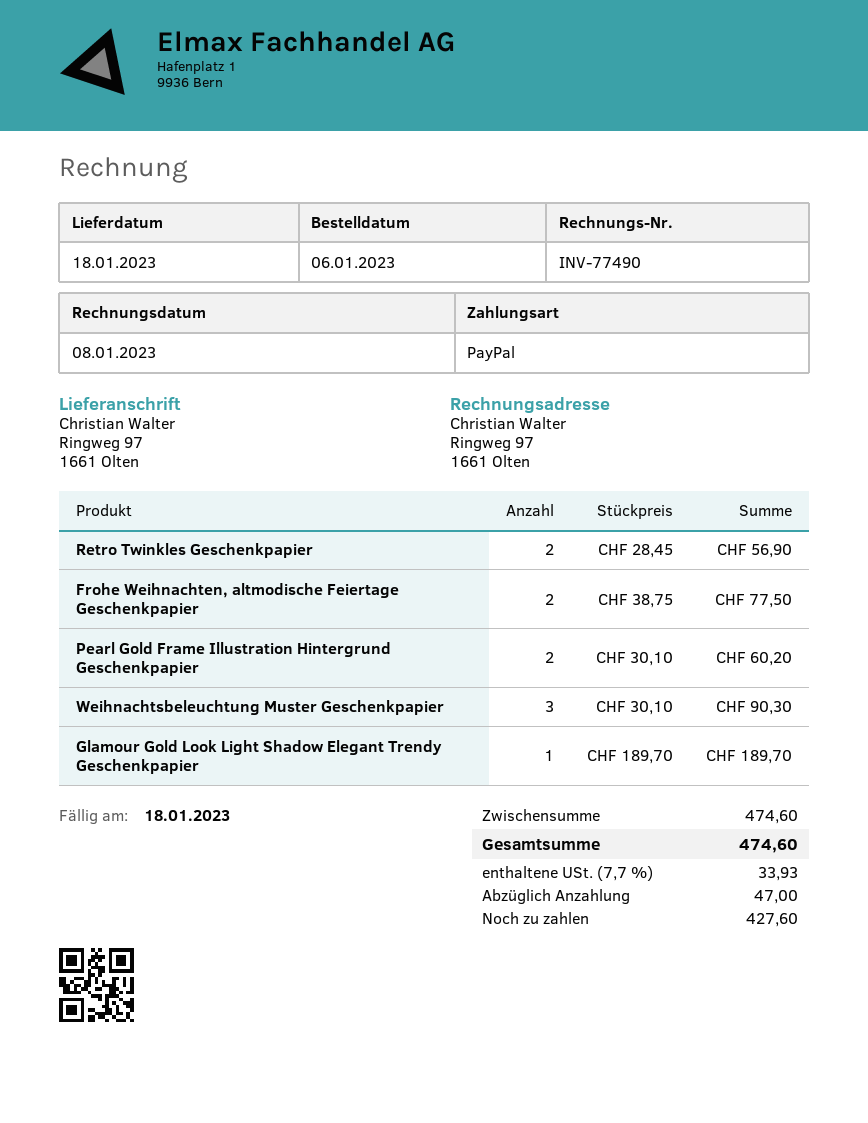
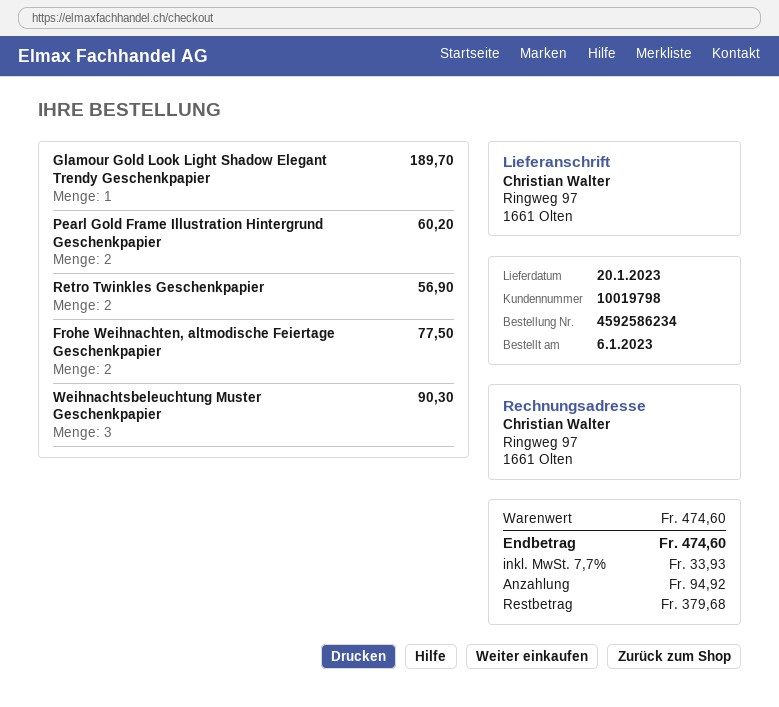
delivery date: 2023-01-18 -> 2023-01-20
deposit: 47.00 -> 94.92
balance: 427.60 -> 379.68

